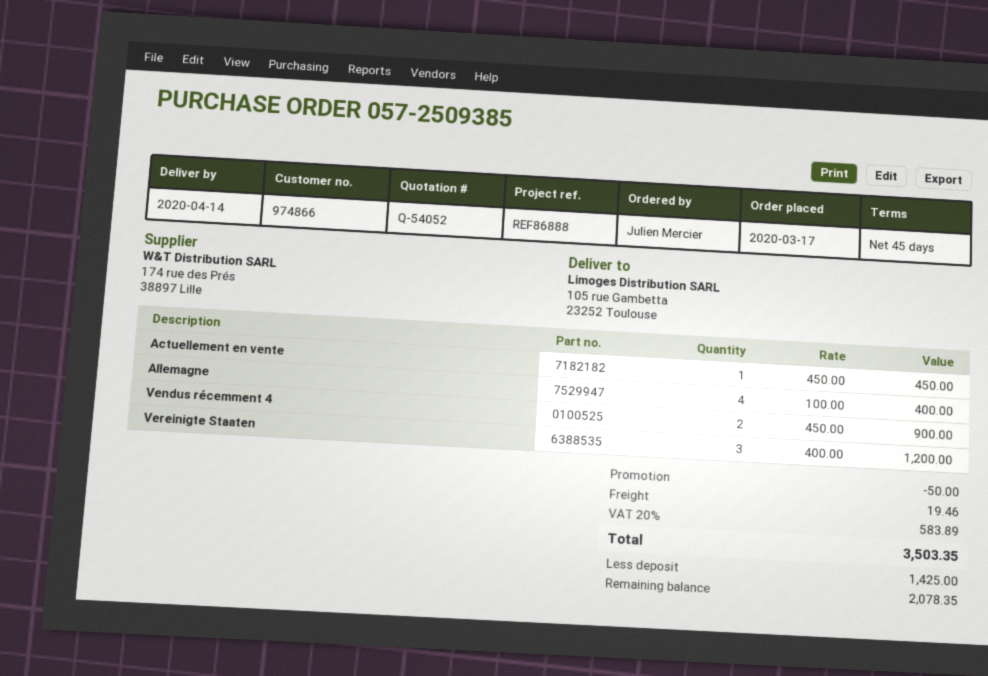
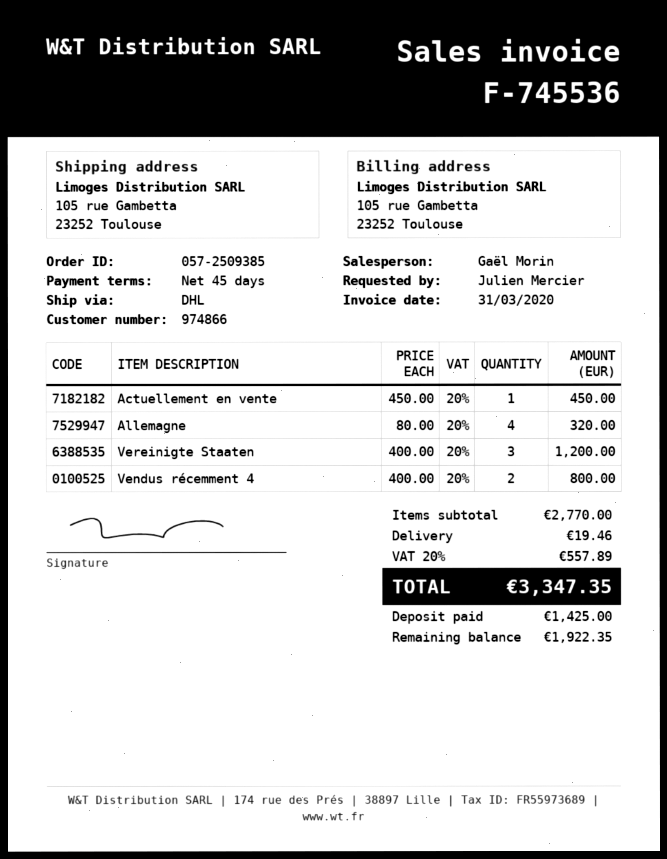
Allemagne: 4 x 100.00 = 400.00 -> 4 x 80.00 = 320.00
Vendus récemment 4: 2 x 450.00 = 900.00 -> 2 x 400.00 = 800.00
discount: 50.00 -> none
tax: 20% = 583.89 -> 20% = 557.89
total: 3503.35 -> 3347.35
balance: 2078.35 -> 1922.35

